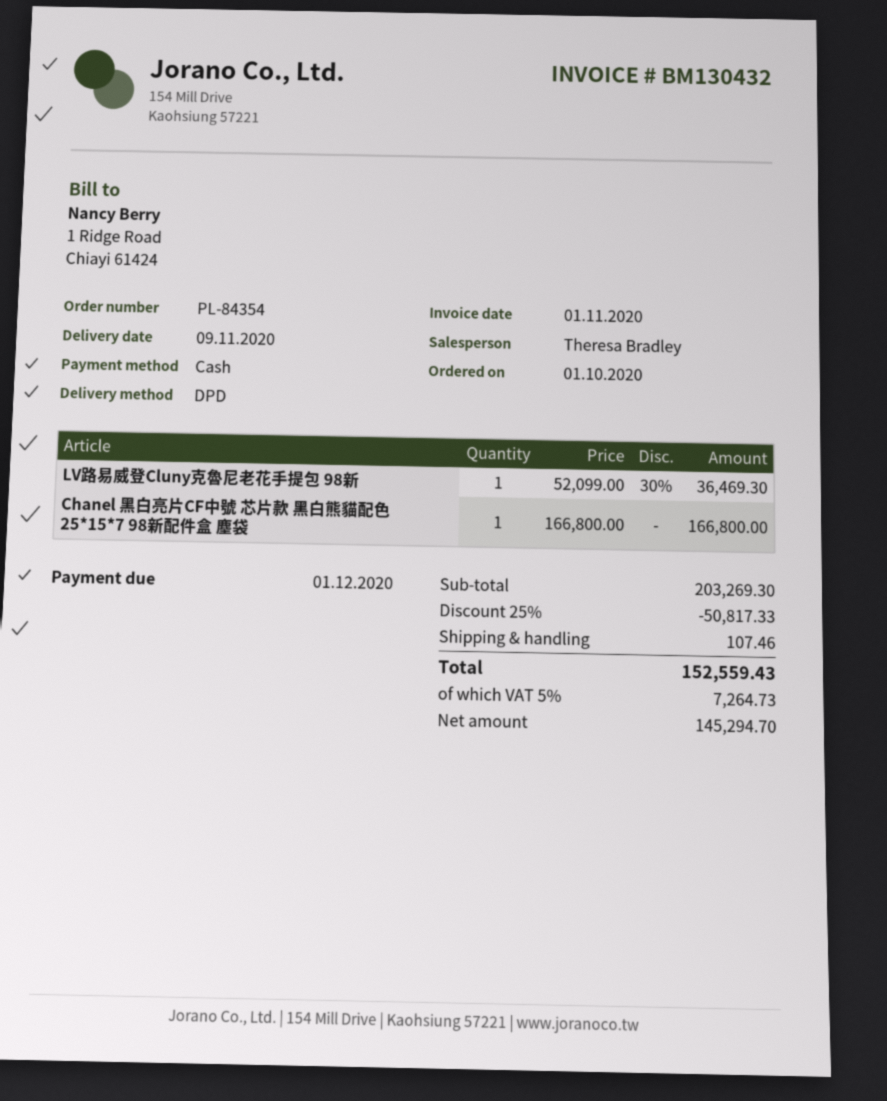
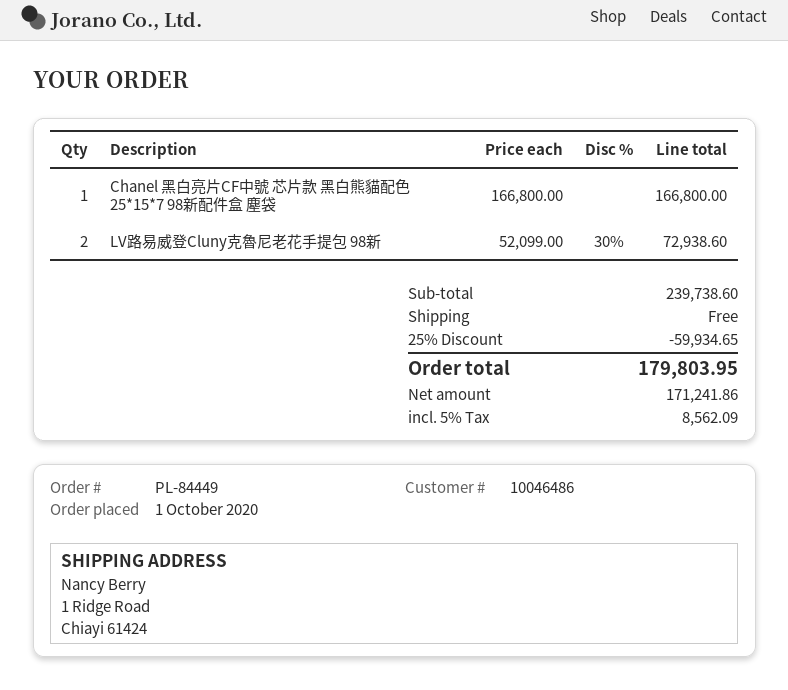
order number: PL-84354 -> PL-84449
LV路易威登Cluny克魯尼老花手提包 98新: 1 x 52099.00 - 30% = 36469.30 -> 2 x 52099.00 - 30% = 72938.60
subtotal: 203269.30 -> 239738.60
discount: 25% = 50817.33 -> 25% = 59934.65
shipping: 107.46 -> 0.00
net: 145294.70 -> 171241.86
tax: 5% = 7264.73 -> 5% = 8562.09
total: 152559.43 -> 179803.95

